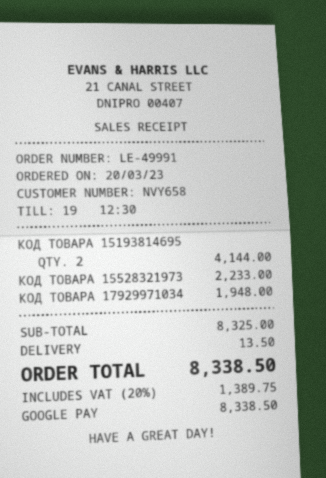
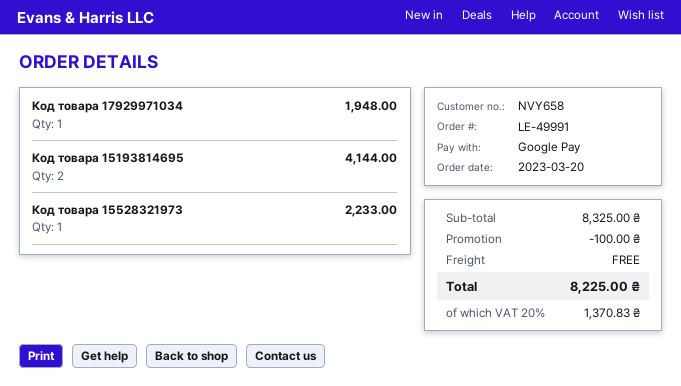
discount: none -> 100.00
shipping: 13.50 -> 0.00
tax: 20% = 1389.75 -> 20% = 1370.83
total: 8338.50 -> 8225.00

